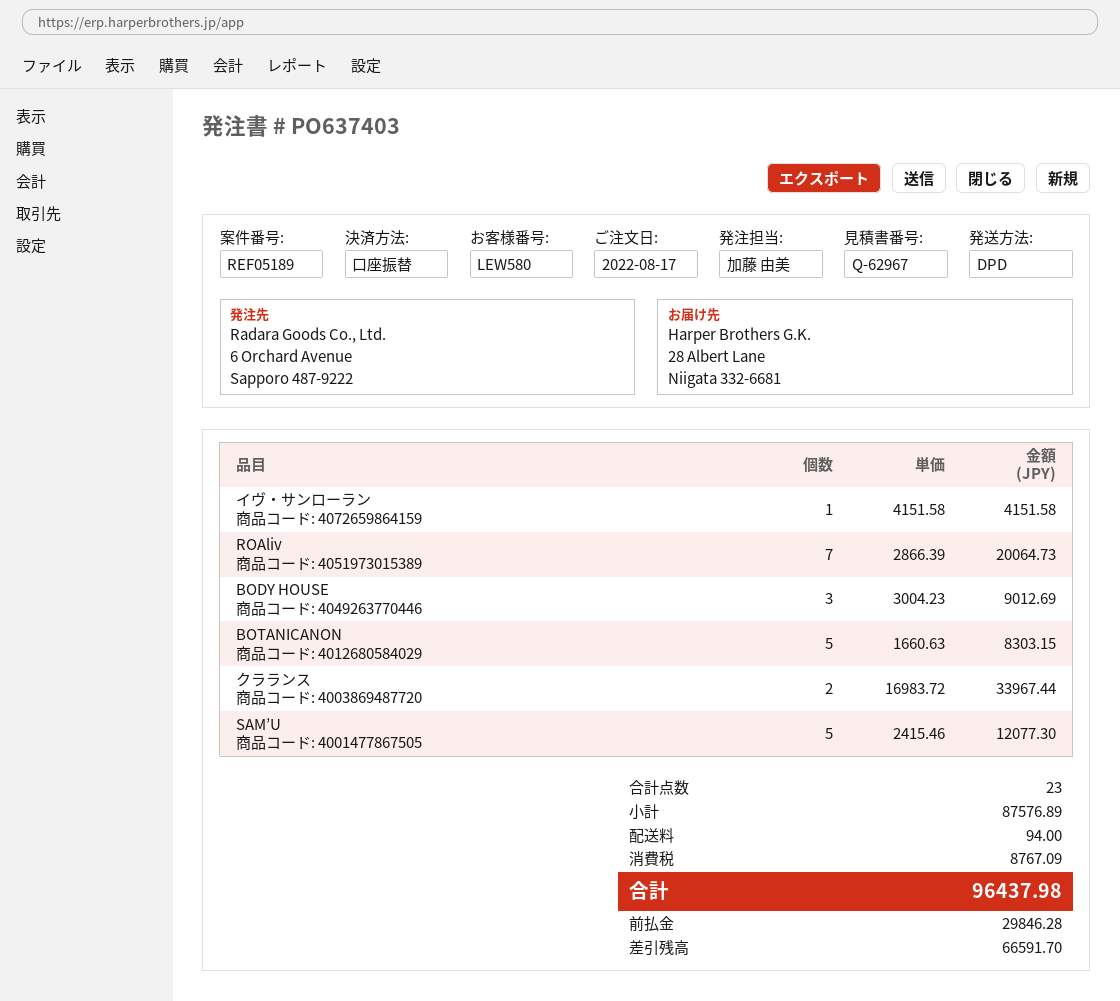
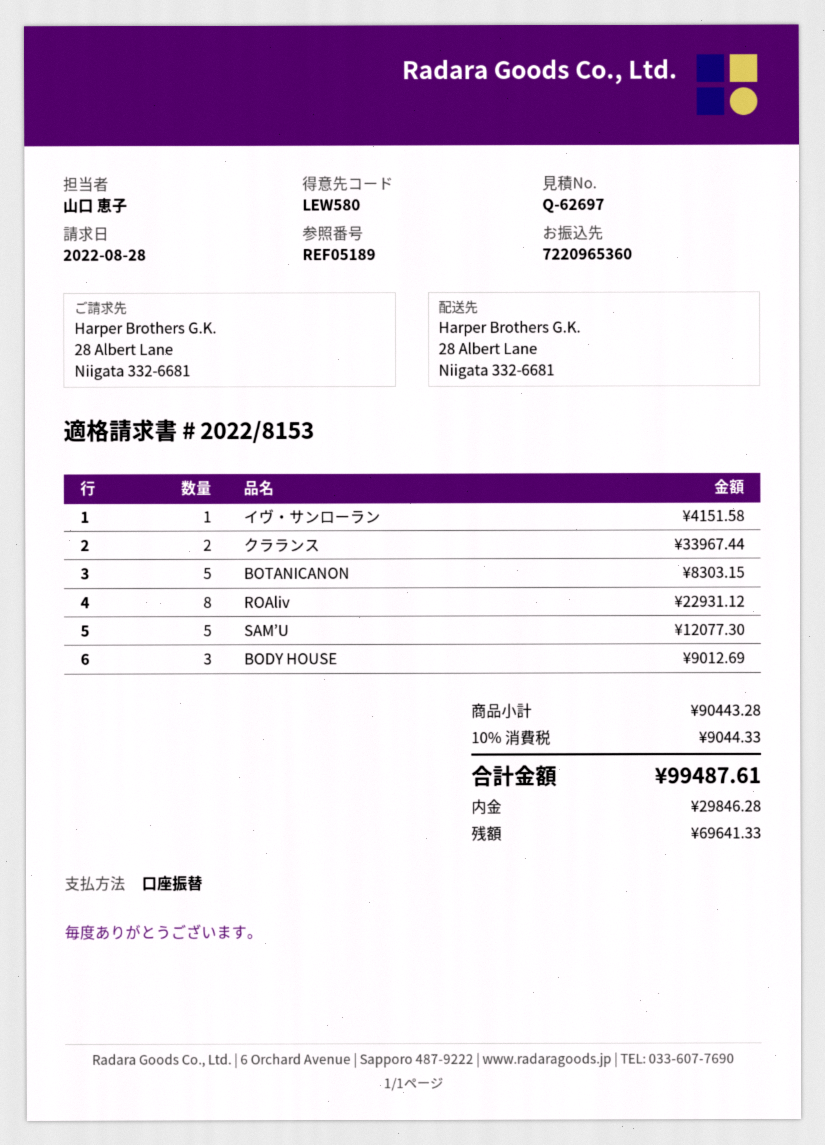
quote number: Q-62967 -> Q-62697
ROAliv: 7 for 20064.73 -> 8 for 22931.12
subtotal: 87576.89 -> 90443.28
shipping: 94.00 -> none
tax: 8767.09 -> 9044.33
total: 96437.98 -> 99487.61
balance: 66591.70 -> 69641.33

